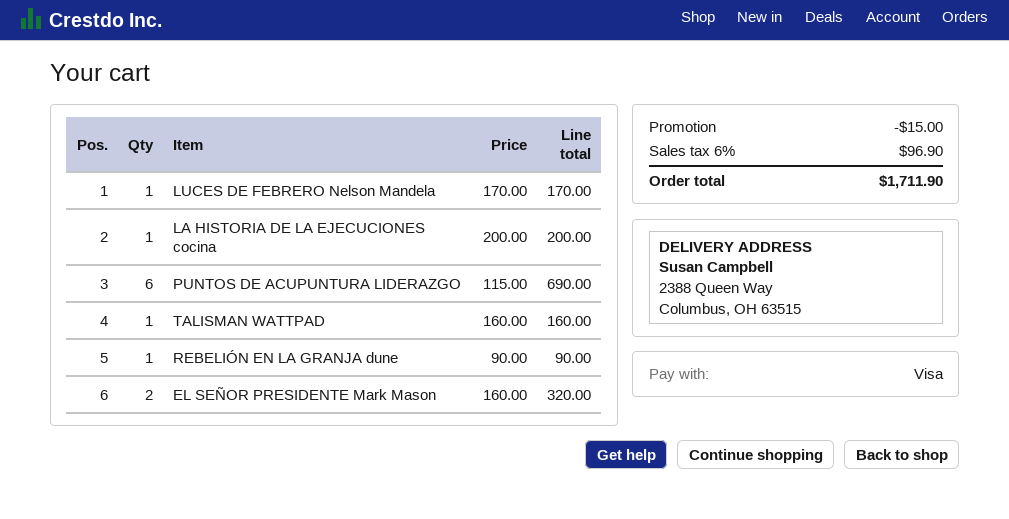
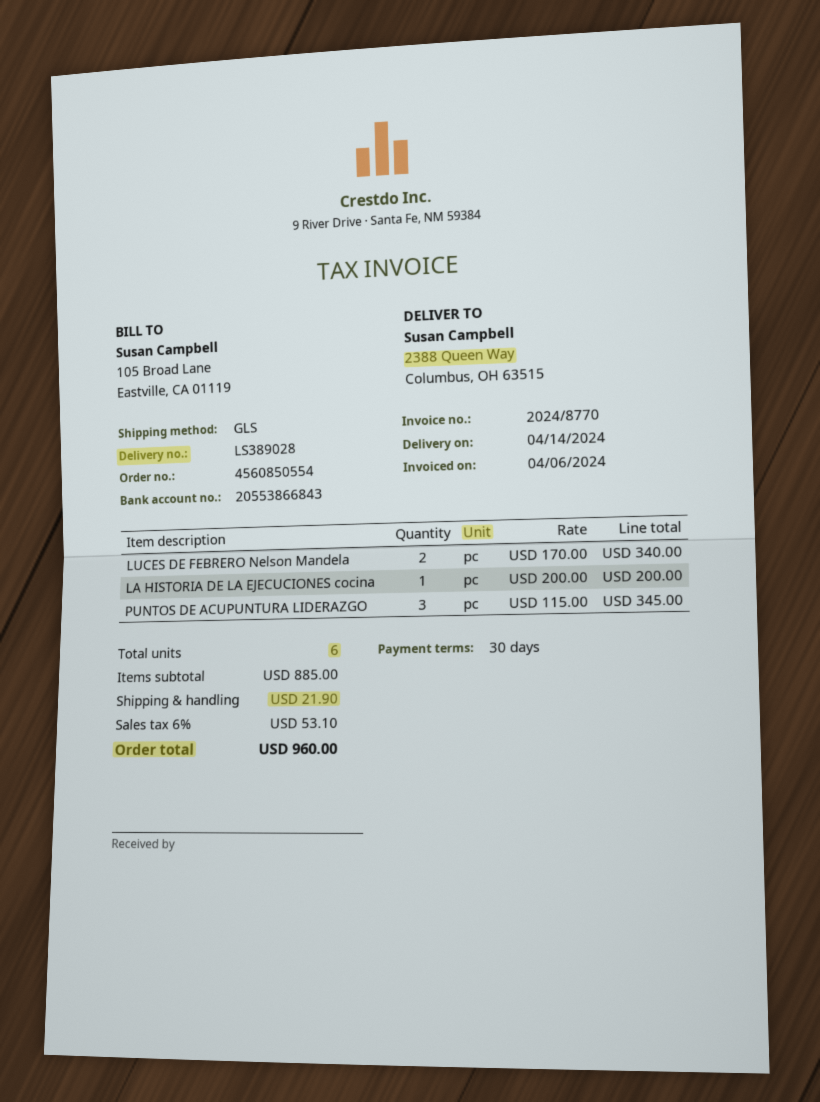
LUCES DE FEBRERO Nelson Mandela: 1 x 170.00 = 170.00 -> 2 x 170.00 = 340.00
PUNTOS DE ACUPUNTURA LIDERAZGO: 6 x 115.00 = 690.00 -> 3 x 115.00 = 345.00
TALISMAN WATTPAD: 1 x 160.00 = 160.00 -> none
REBELIÓN EN LA GRANJA dune: 1 x 90.00 = 90.00 -> none
EL SEÑOR PRESIDENTE Mark Mason: 2 x 160.00 = 320.00 -> none
discount: 15.00 -> none
shipping: none -> 21.90
tax: 6% = 96.90 -> 6% = 53.10
total: 1711.90 -> 960.00

